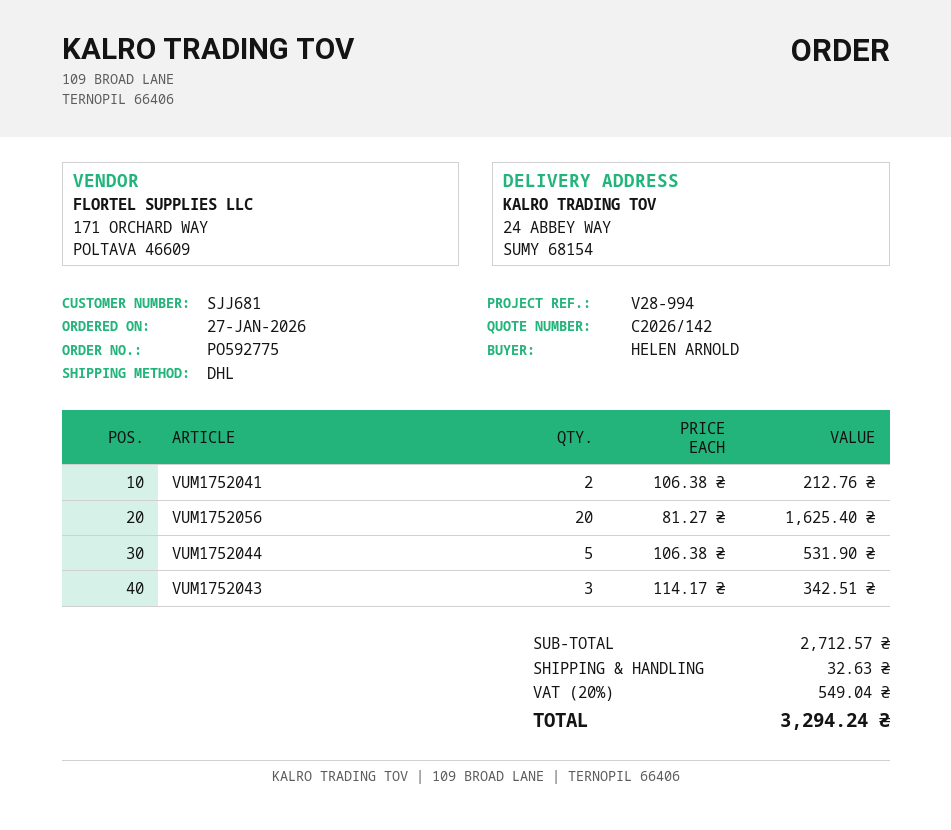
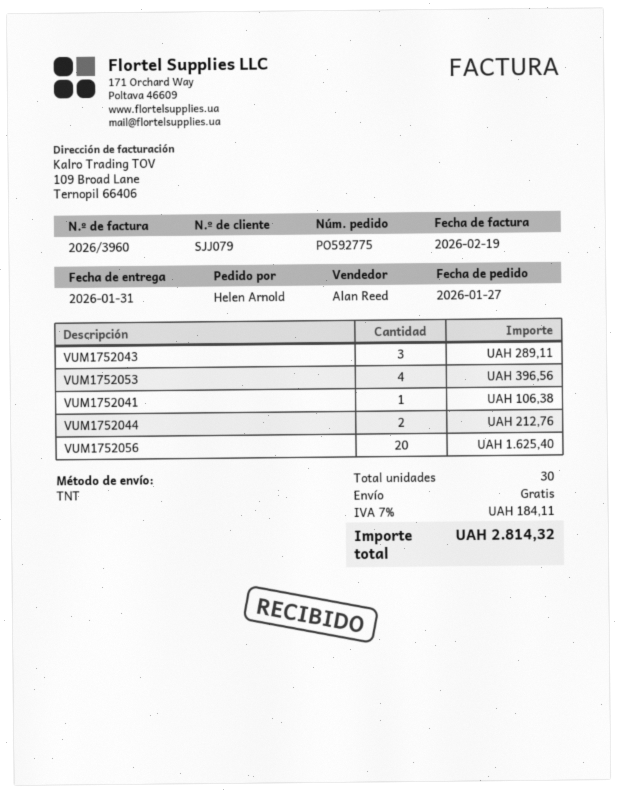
customer number: SJJ681 -> SJJ079
shipping method: DHL -> TNT
VUM1752041: 2 for 212.76 -> 1 for 106.38
VUM1752044: 5 for 531.90 -> 2 for 212.76
VUM1752043: 3 for 342.51 -> 3 for 289.11
VUM1752053: none -> 4 for 396.56
shipping: 32.63 -> 0.00
tax: 20% = 549.04 -> 7% = 184.11
total: 3294.24 -> 2814.32

